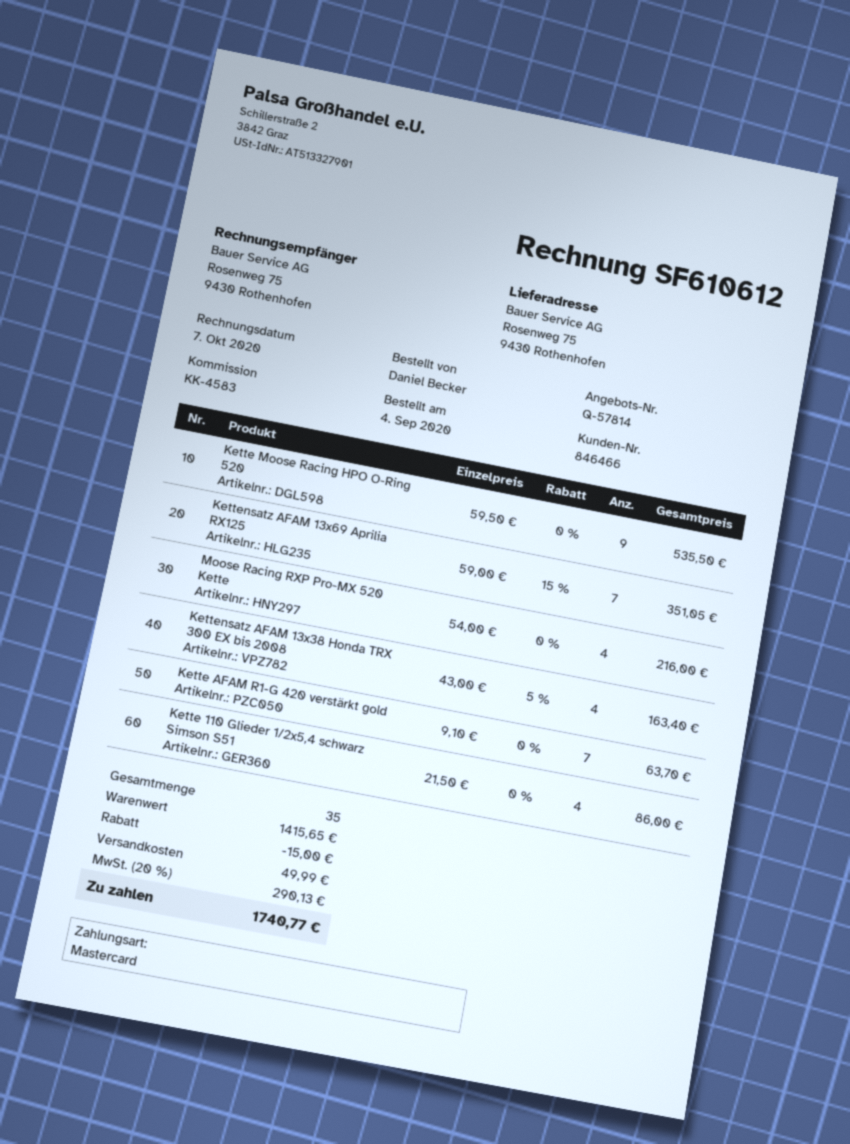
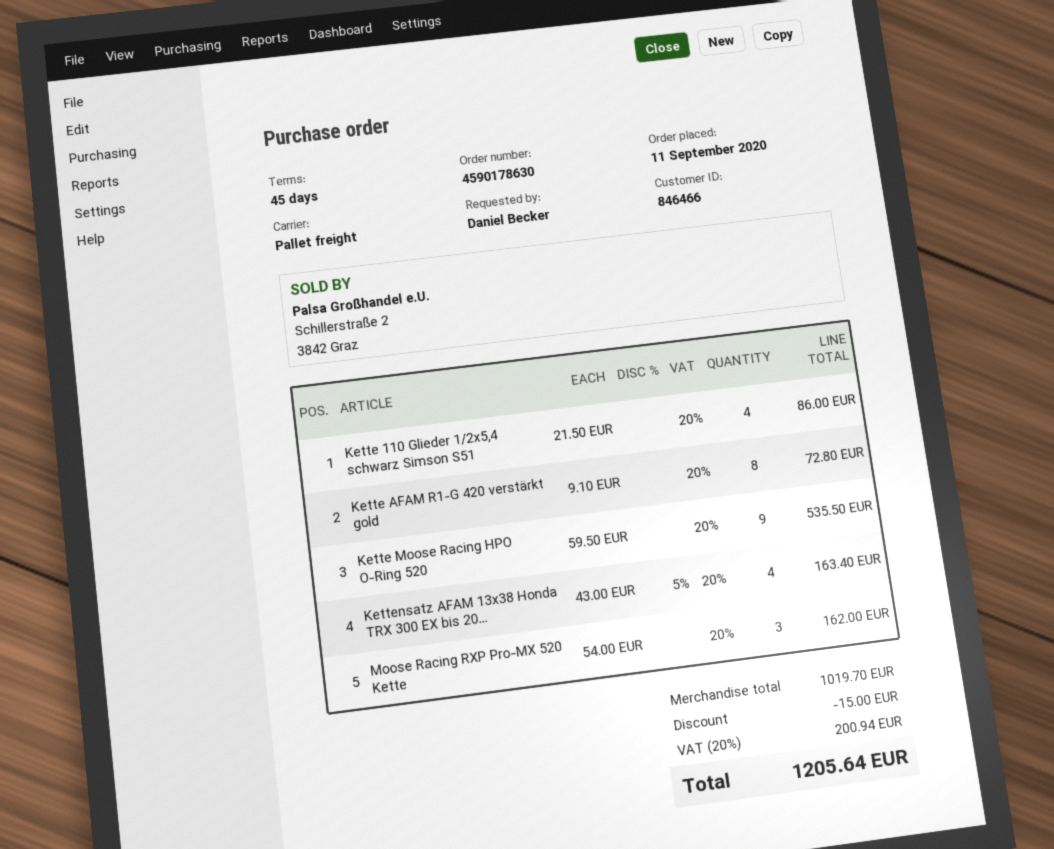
order date: 2020-09-04 -> 2020-09-11
Kettensatz AFAM 13x69 Aprilia RX125: 7 x 59.00 - 15% = 351.05 -> none
Moose Racing RXP Pro-MX 520 Kette: 4 x 54.00 = 216.00 -> 3 x 54.00 = 162.00
Kette AFAM R1-G 420 verstärkt gold: 7 x 9.10 = 63.70 -> 8 x 9.10 = 72.80
subtotal: 1415.65 -> 1019.70
shipping: 49.99 -> none
tax: 20% = 290.13 -> 20% = 200.94
total: 1740.77 -> 1205.64

